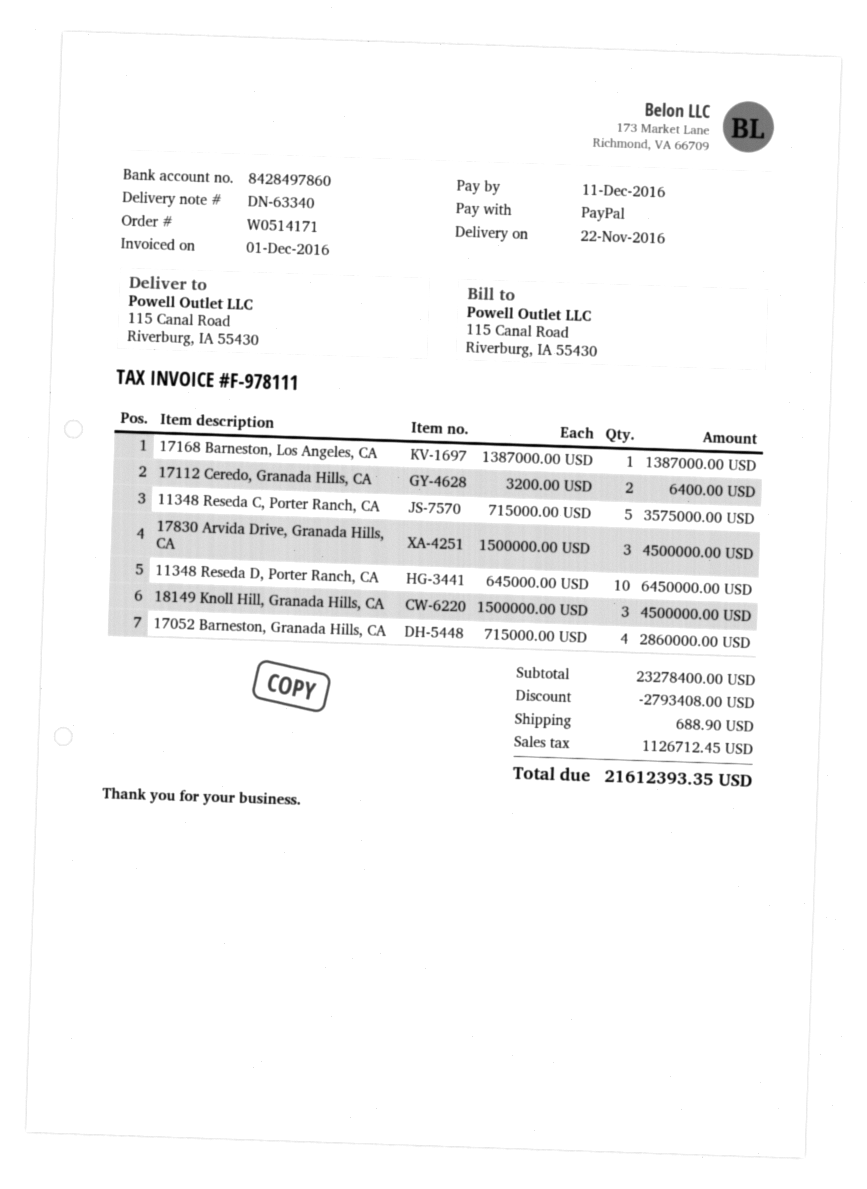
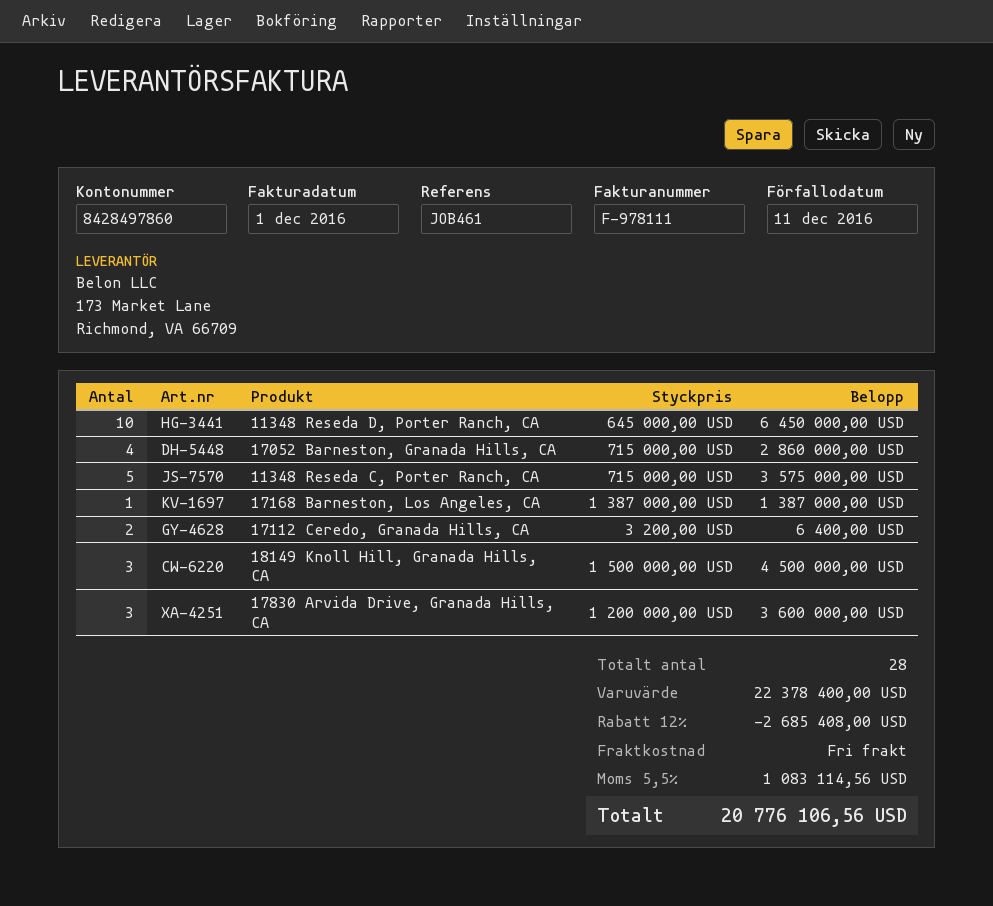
17830 Arvida Drive, Granada Hills, CA: 3 x 1500000.00 = 4500000.00 -> 3 x 1200000.00 = 3600000.00
subtotal: 23278400.00 -> 22378400.00
discount: 2793408.00 -> 2685408.00
shipping: 688.90 -> 0.00
tax: 1126712.45 -> 1083114.56
total: 21612393.35 -> 20776106.56

